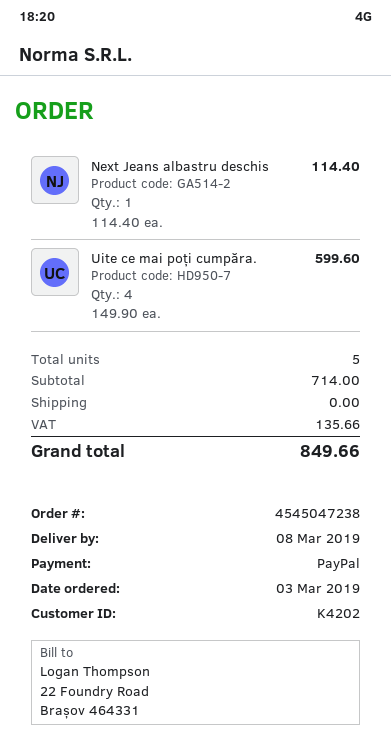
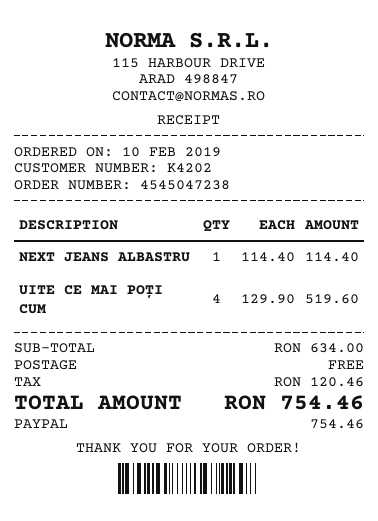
order date: 2019-03-03 -> 2019-02-10
Uite ce mai poți cumpăra.: 4 x 149.90 = 599.60 -> 4 x 129.90 = 519.60
subtotal: 714.00 -> 634.00
tax: 135.66 -> 120.46
total: 849.66 -> 754.46

